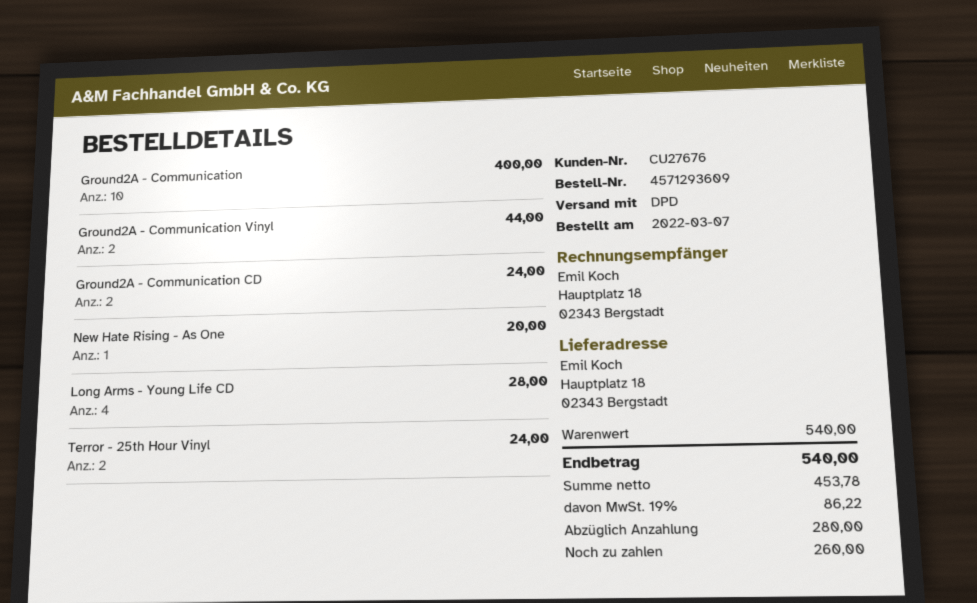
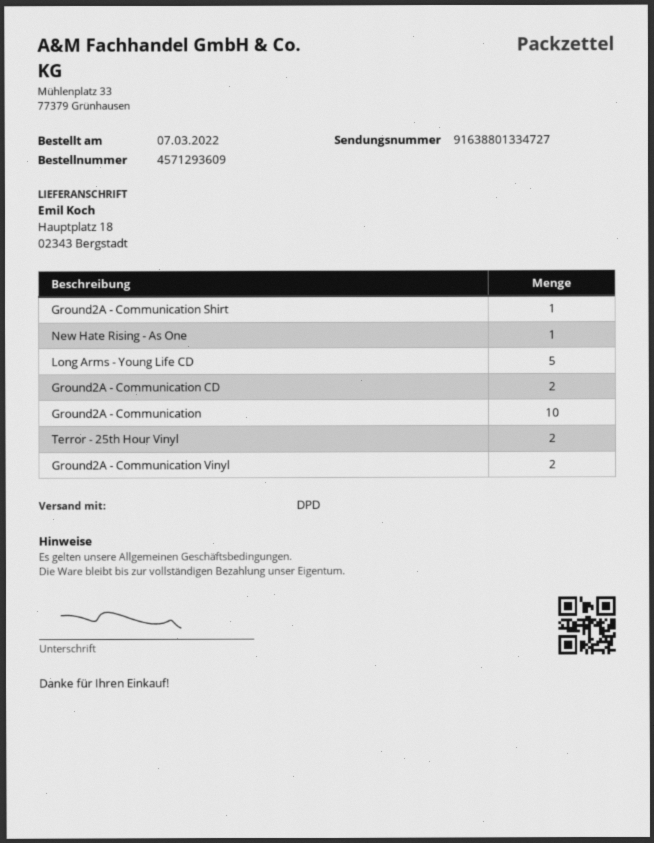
Long Arms - Young Life CD: 4 -> 5
Ground2A - Communication Shirt: none -> 1

